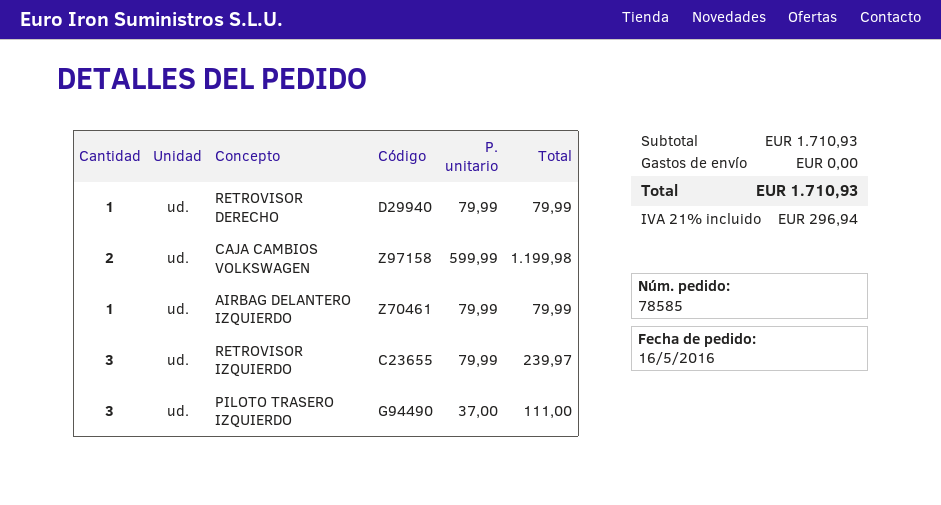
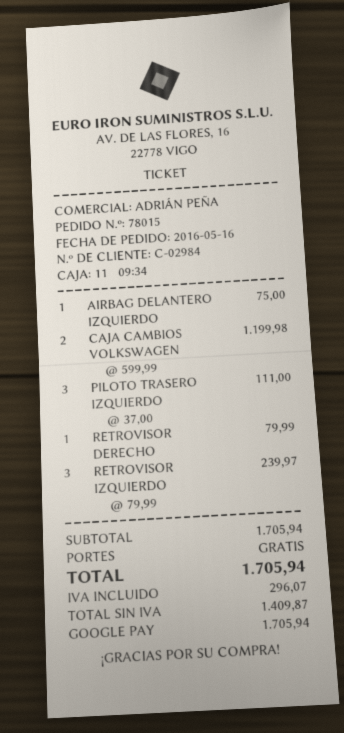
order number: 78585 -> 78015
AIRBAG DELANTERO IZQUIERDO: 1 x 79.99 = 79.99 -> 1 x 75.00 = 75.00
subtotal: 1710.93 -> 1705.94
tax: 296.94 -> 296.07
total: 1710.93 -> 1705.94

